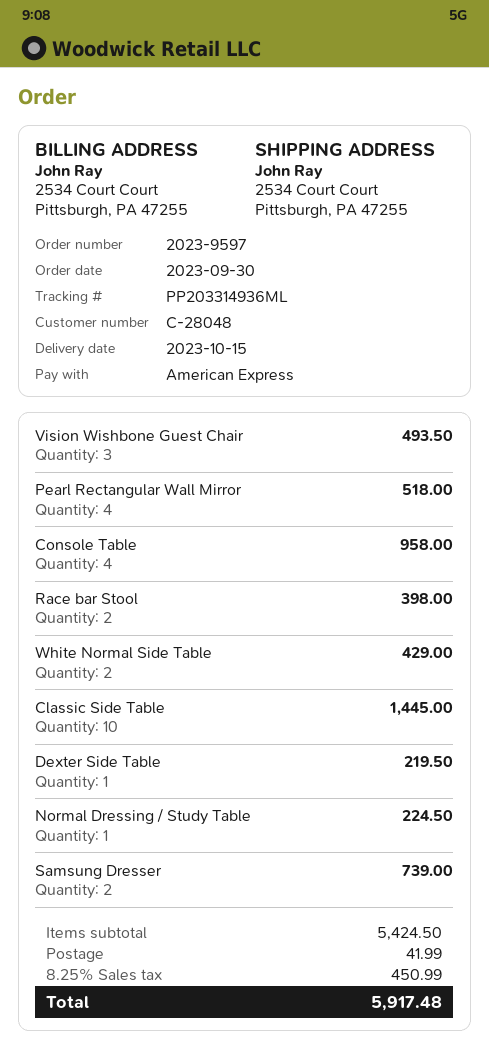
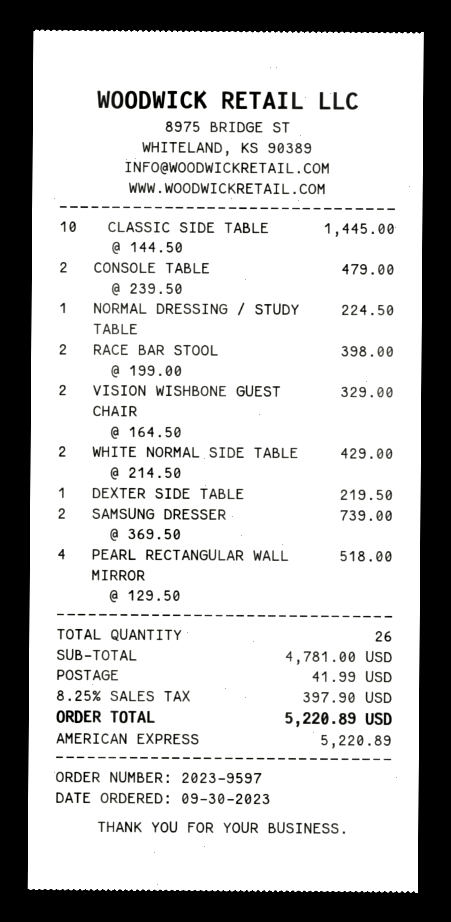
Vision Wishbone Guest Chair: 3 for 493.50 -> 2 for 329.00
Console Table: 4 for 958.00 -> 2 for 479.00
subtotal: 5424.50 -> 4781.00
tax: 8.25% = 450.99 -> 8.25% = 397.90
total: 5917.48 -> 5220.89

